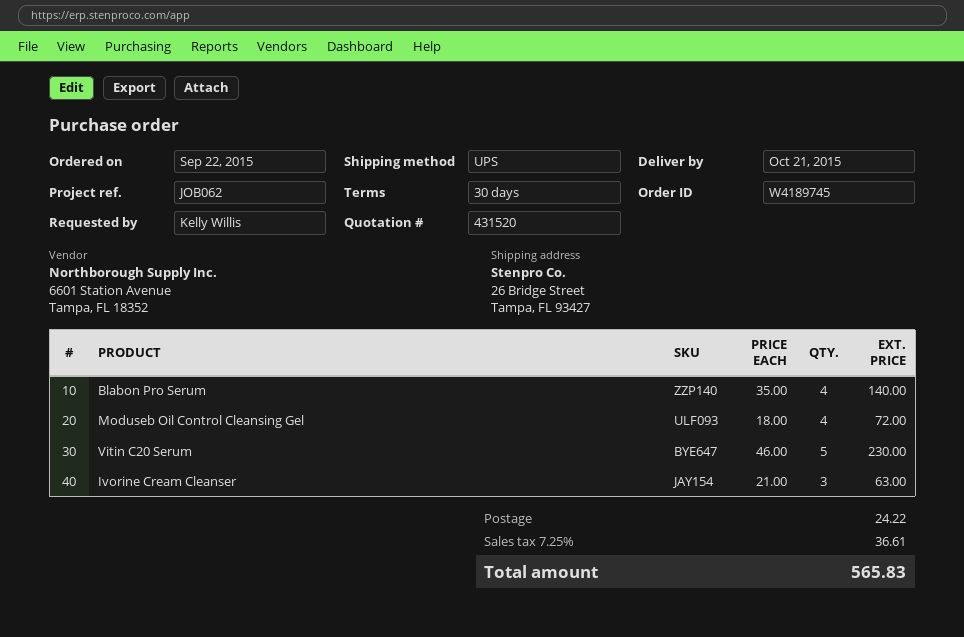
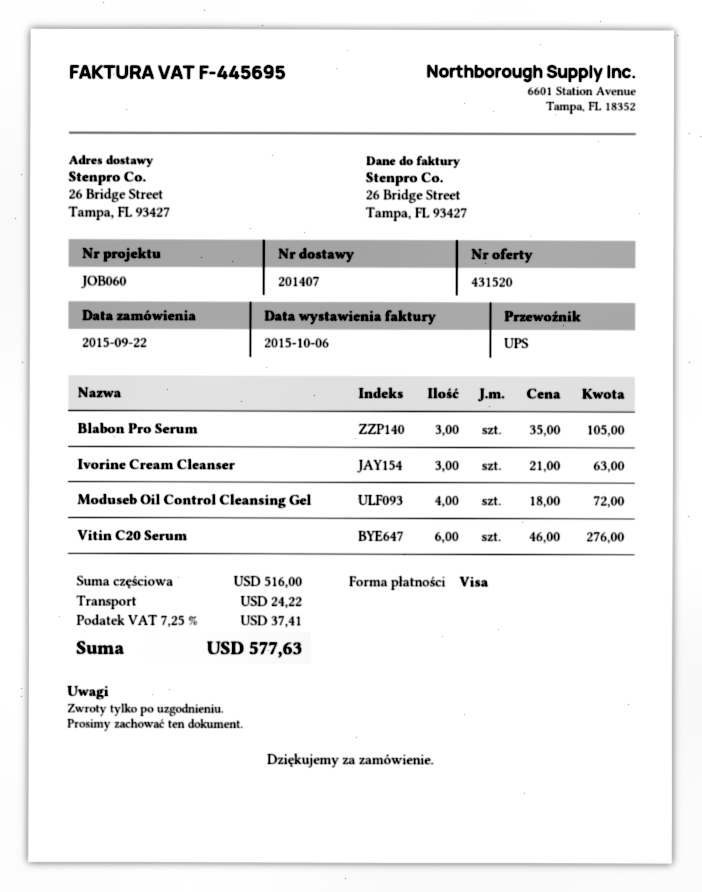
reference: JOB062 -> JOB060
Blabon Pro Serum: 4 x 35.00 = 140.00 -> 3 x 35.00 = 105.00
Vitin C20 Serum: 5 x 46.00 = 230.00 -> 6 x 46.00 = 276.00
tax: 7.25% = 36.61 -> 7.25% = 37.41
total: 565.83 -> 577.63

